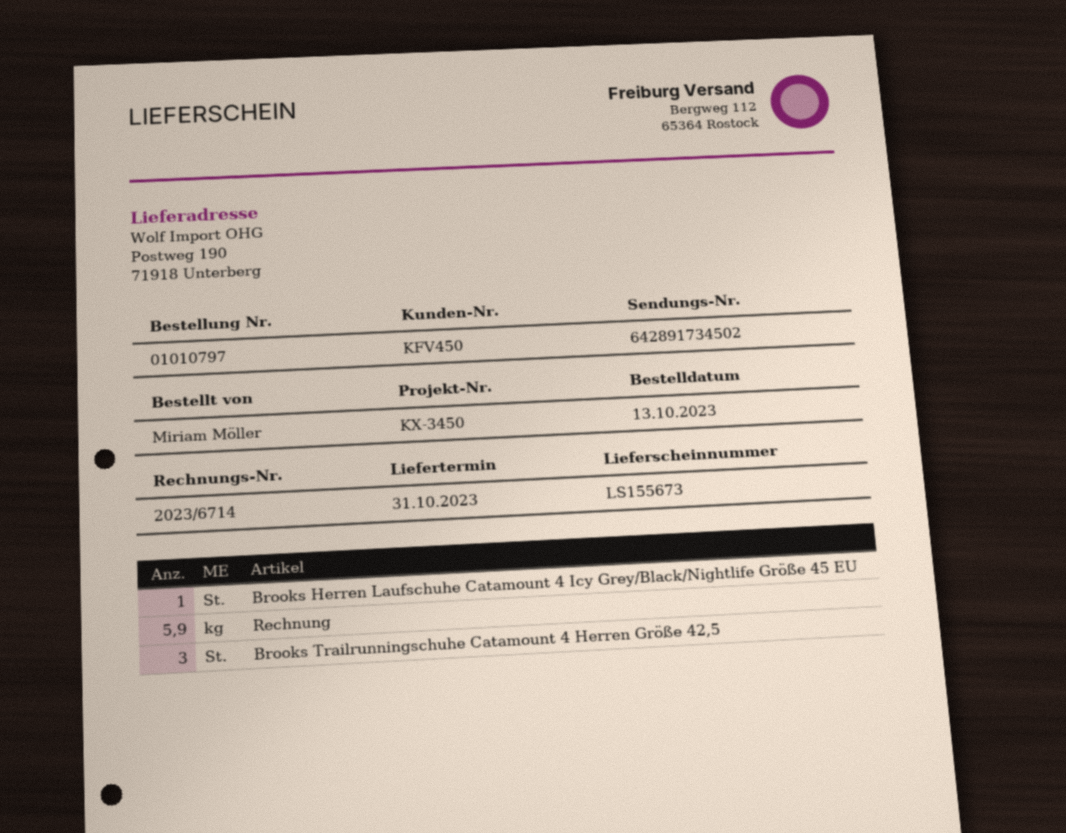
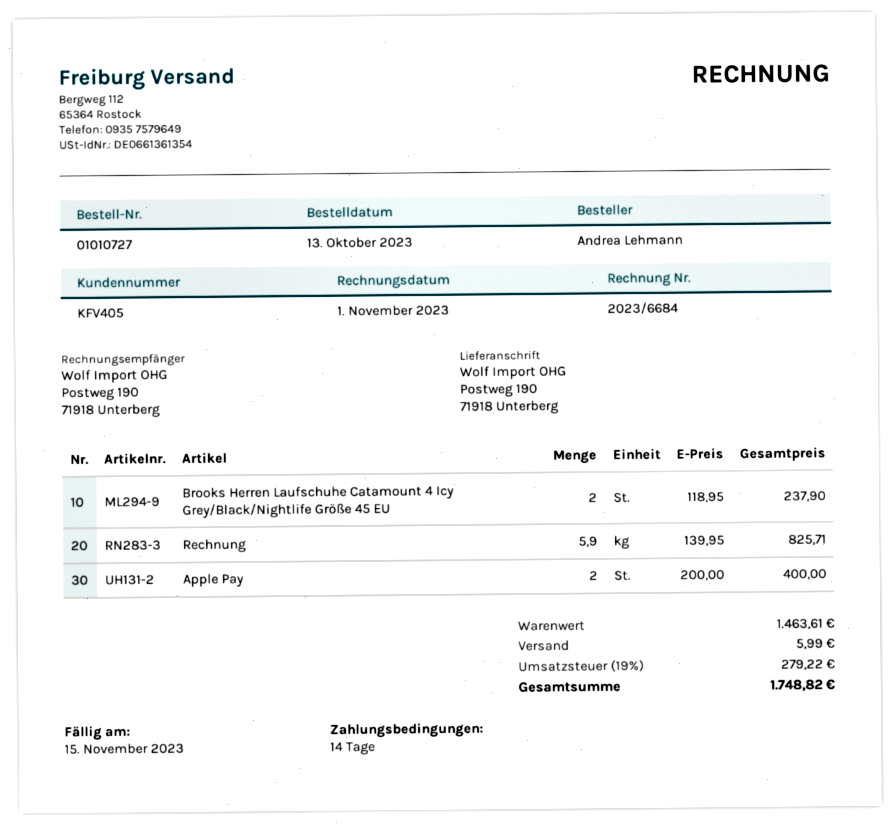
order number: 01010797 -> 01010727
invoice number: 2023/6714 -> 2023/6684
customer number: KFV450 -> KFV405
ordered by: Miriam Möller -> Andrea Lehmann
Brooks Herren Laufschuhe Catamount 4 Icy Grey/Black/Nightlife Größe 45 EU: 1 -> 2
Brooks Trailrunningschuhe Catamount 4 Herren Größe 42,5: 3 -> none
Apple Pay: none -> 2

